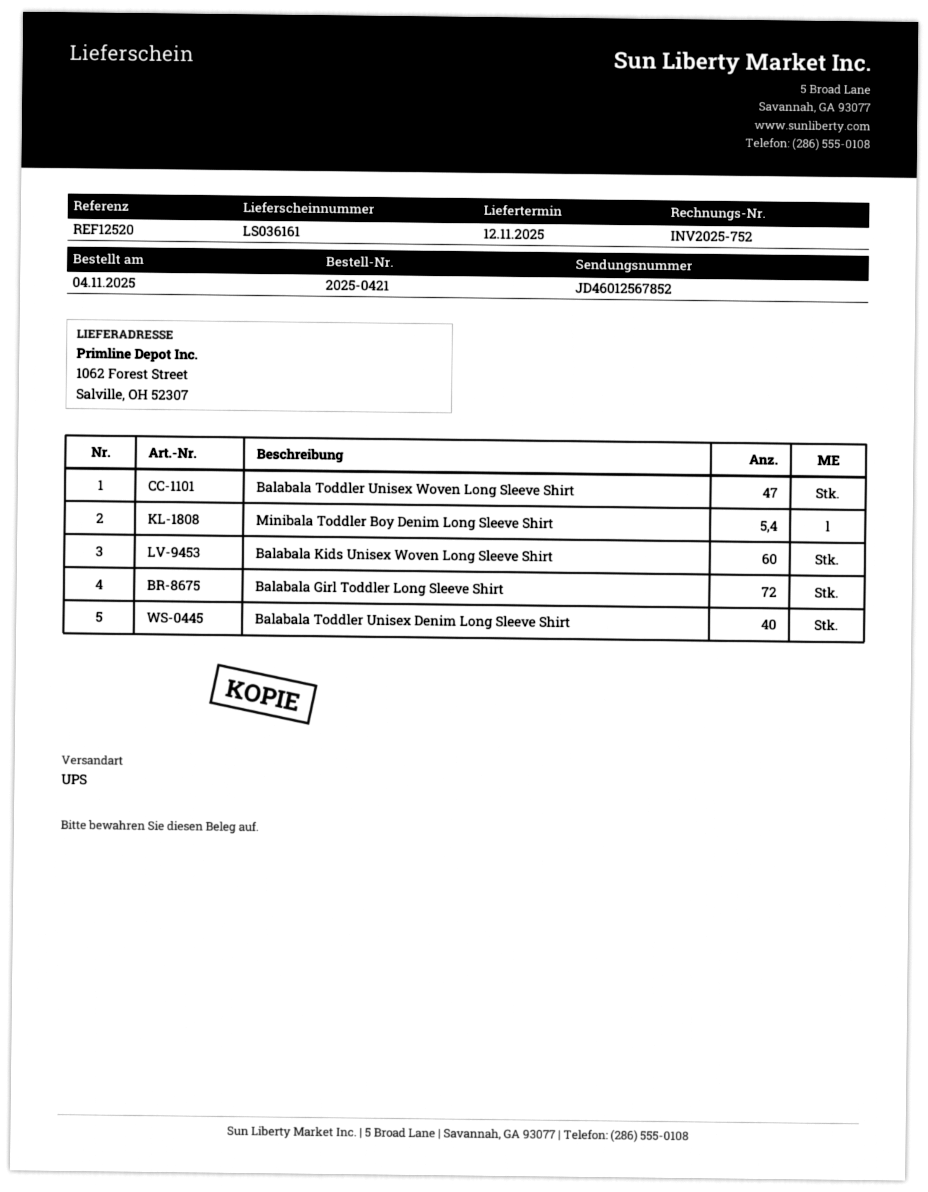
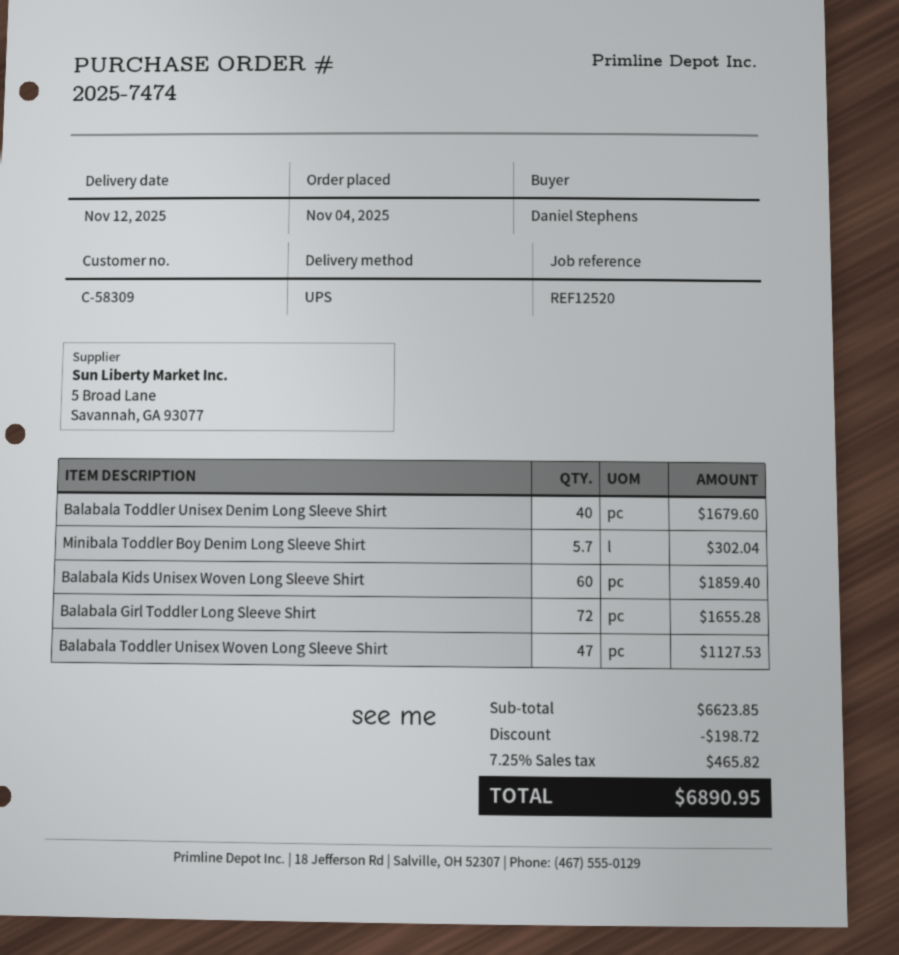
order number: 2025-0421 -> 2025-7474
Minibala Toddler Boy Denim Long Sleeve Shirt: 5.4 -> 5.7

